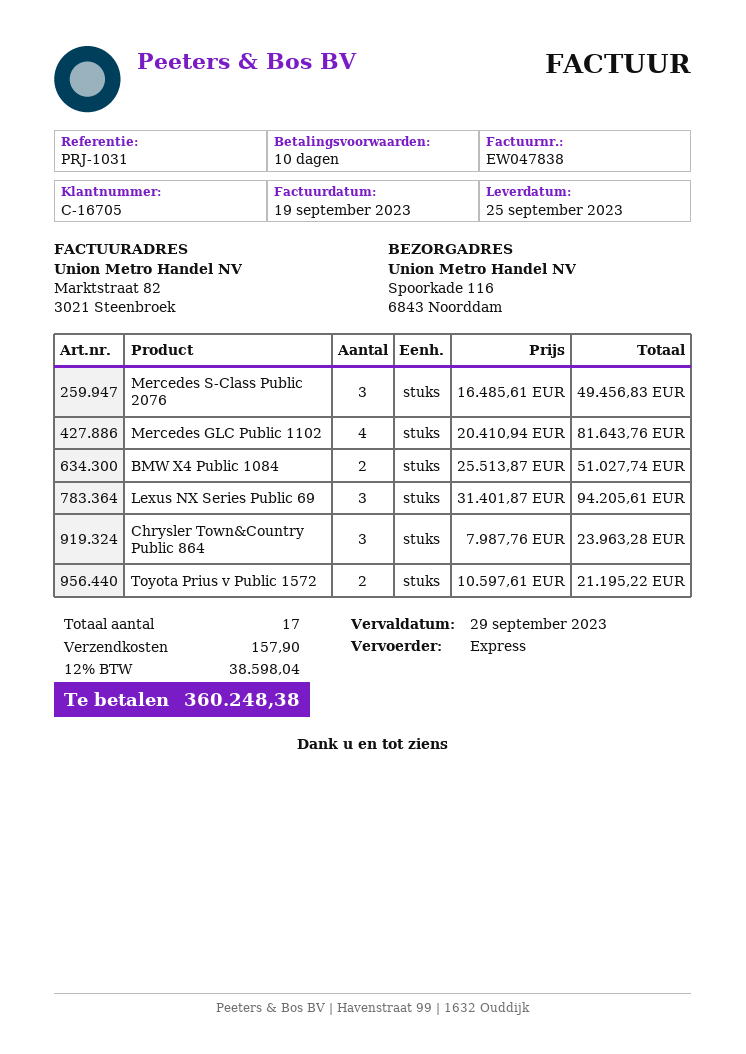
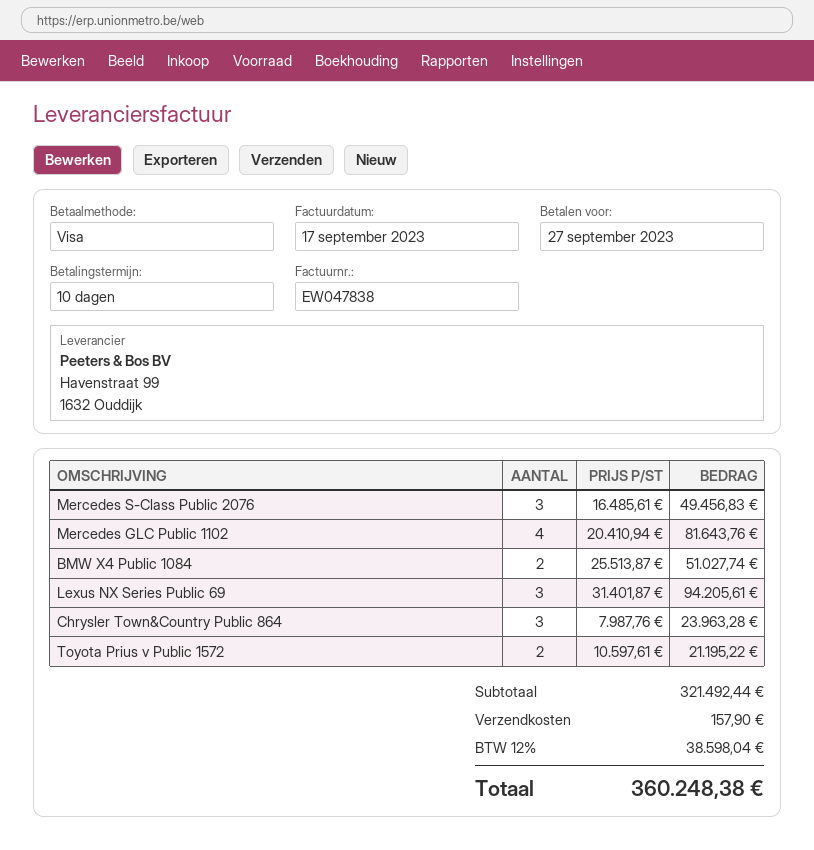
invoice date: 2023-09-19 -> 2023-09-17
due date: 2023-09-29 -> 2023-09-27

